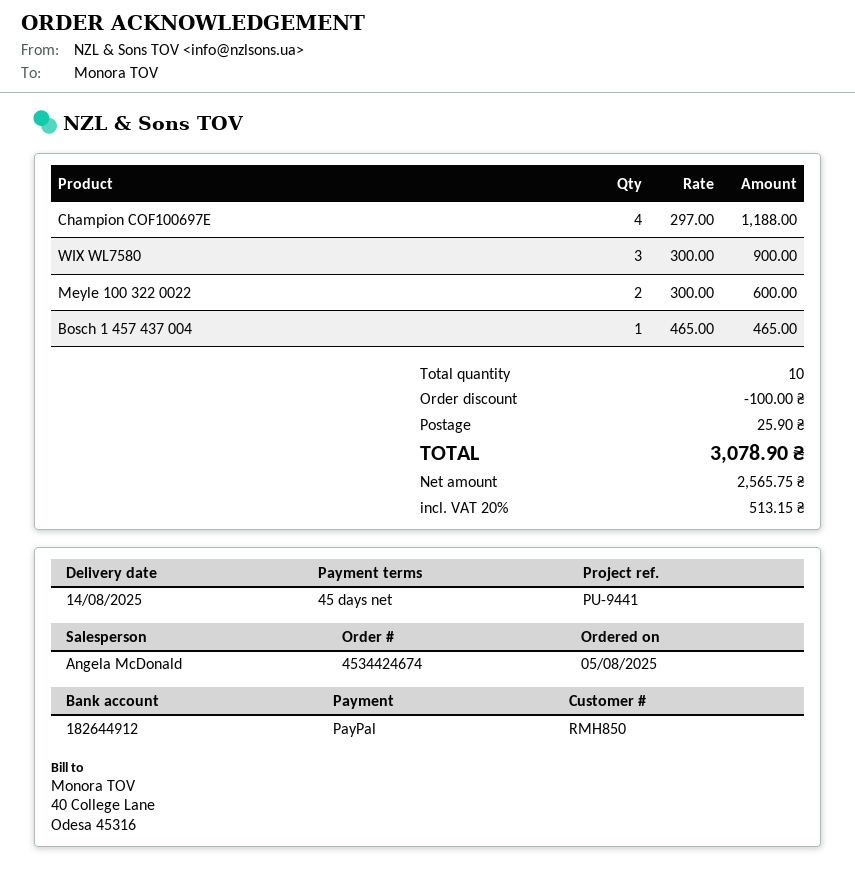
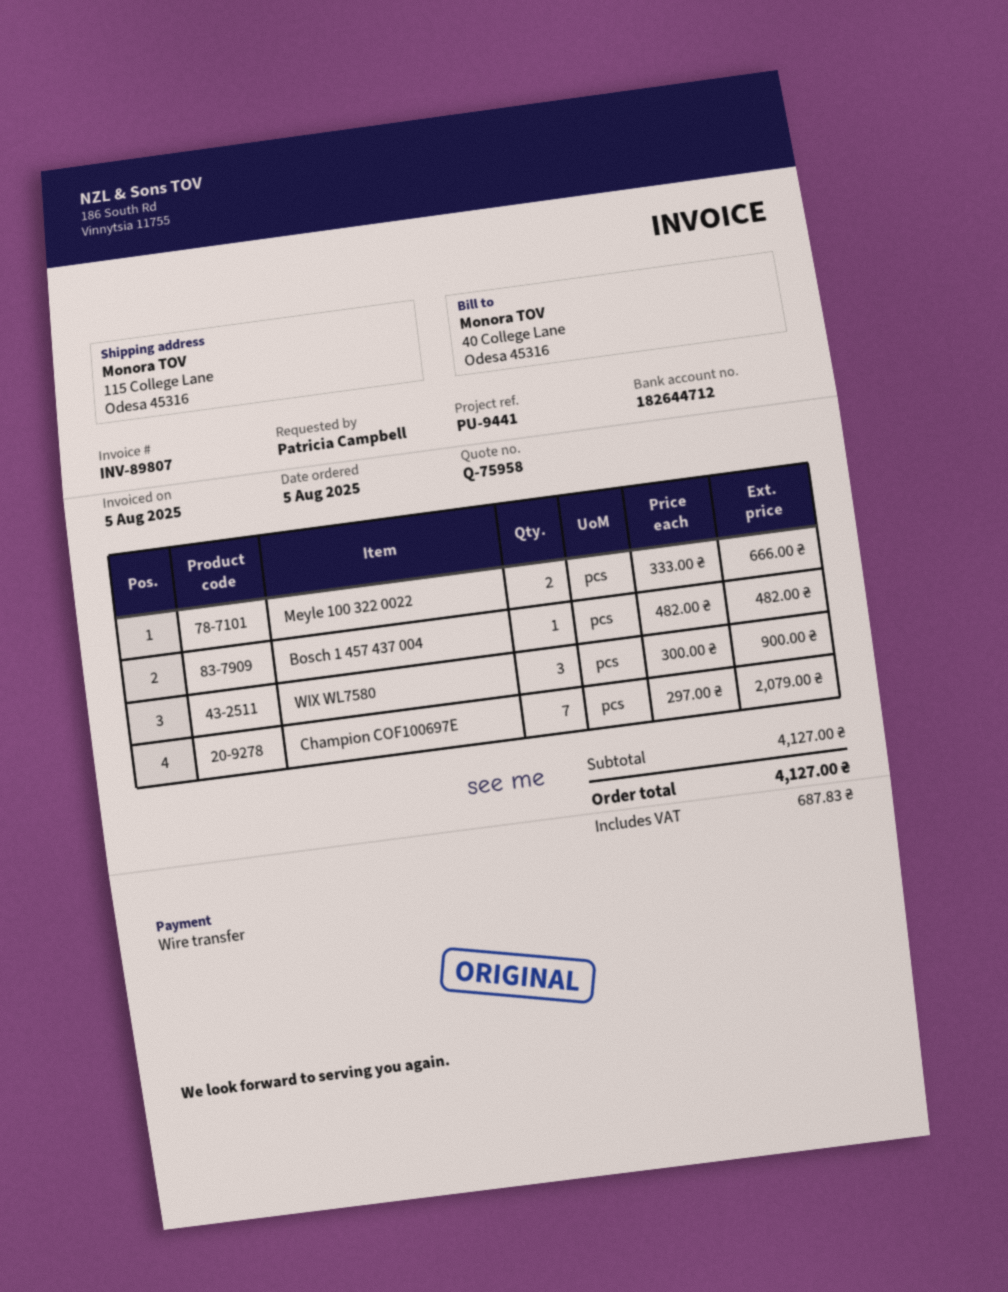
payment method: PayPal -> bank transfer
bank account: 182644912 -> 182644712
Champion COF100697E: 4 x 297.00 = 1188.00 -> 7 x 297.00 = 2079.00
Meyle 100 322 0022: 2 x 300.00 = 600.00 -> 2 x 333.00 = 666.00
Bosch 1 457 437 004: 1 x 465.00 = 465.00 -> 1 x 482.00 = 482.00
discount: 100.00 -> none
shipping: 25.90 -> none
tax: 513.15 -> 687.83
total: 3078.90 -> 4127.00

